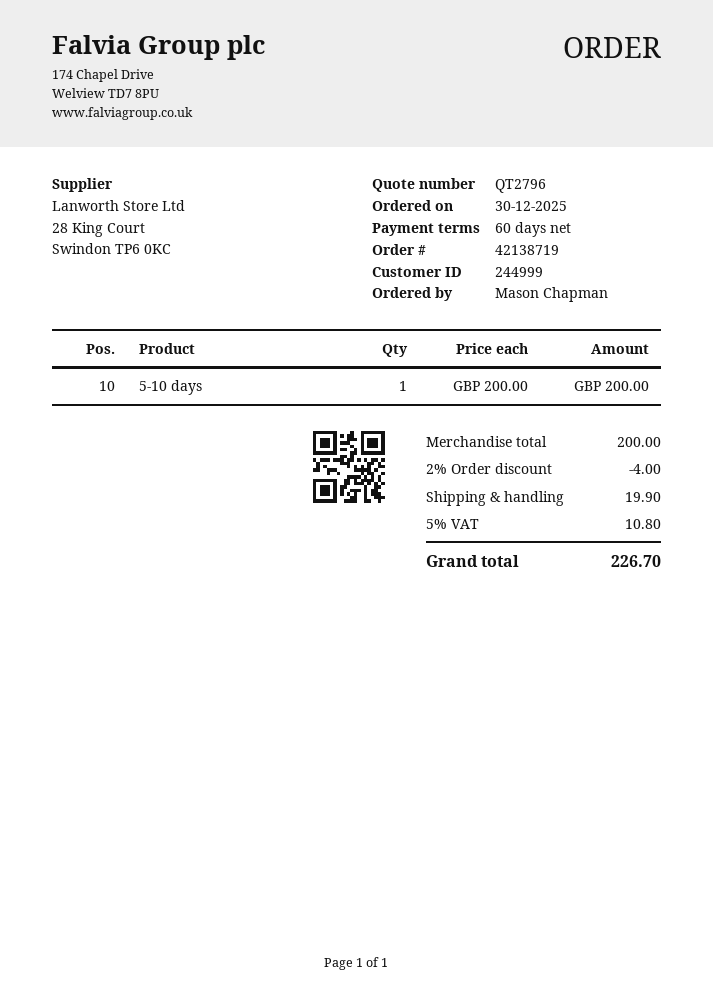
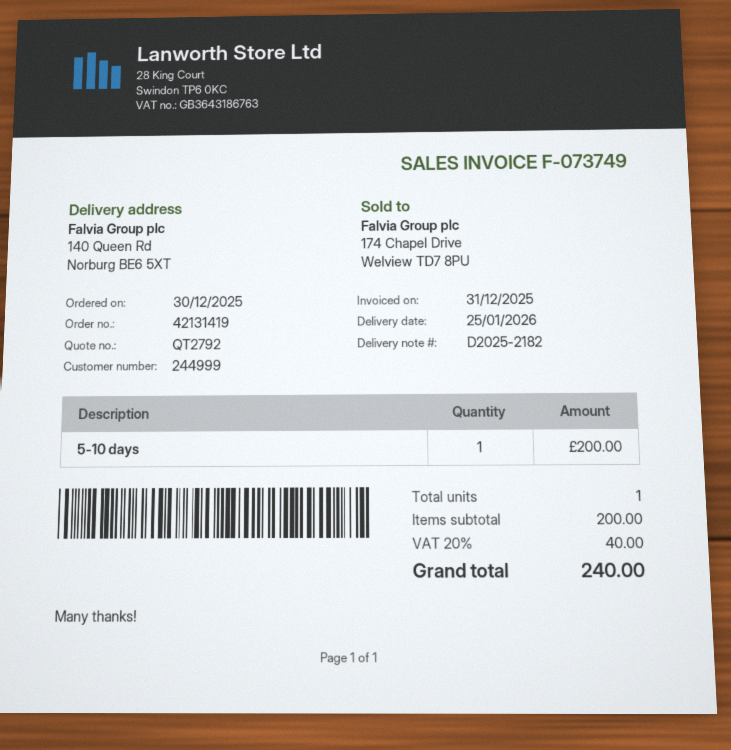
quote number: QT2796 -> QT2792
order number: 42138719 -> 42131419
discount: 2% = 4.00 -> none
shipping: 19.90 -> none
tax: 5% = 10.80 -> 20% = 40.00
total: 226.70 -> 240.00

